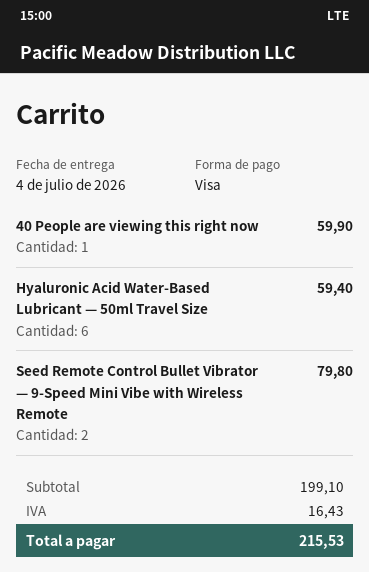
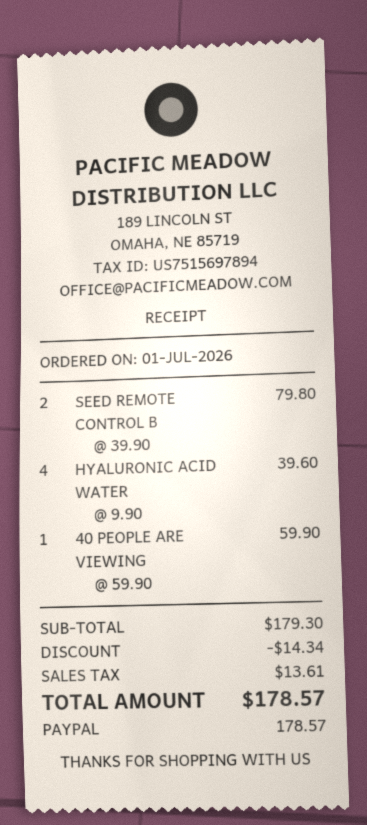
payment method: Visa -> PayPal
Hyaluronic Acid Water-Based Lubricant — 50ml Travel Size: 6 for 59.40 -> 4 for 39.60
subtotal: 199.10 -> 179.30
discount: none -> 14.34
tax: 16.43 -> 13.61
total: 215.53 -> 178.57

